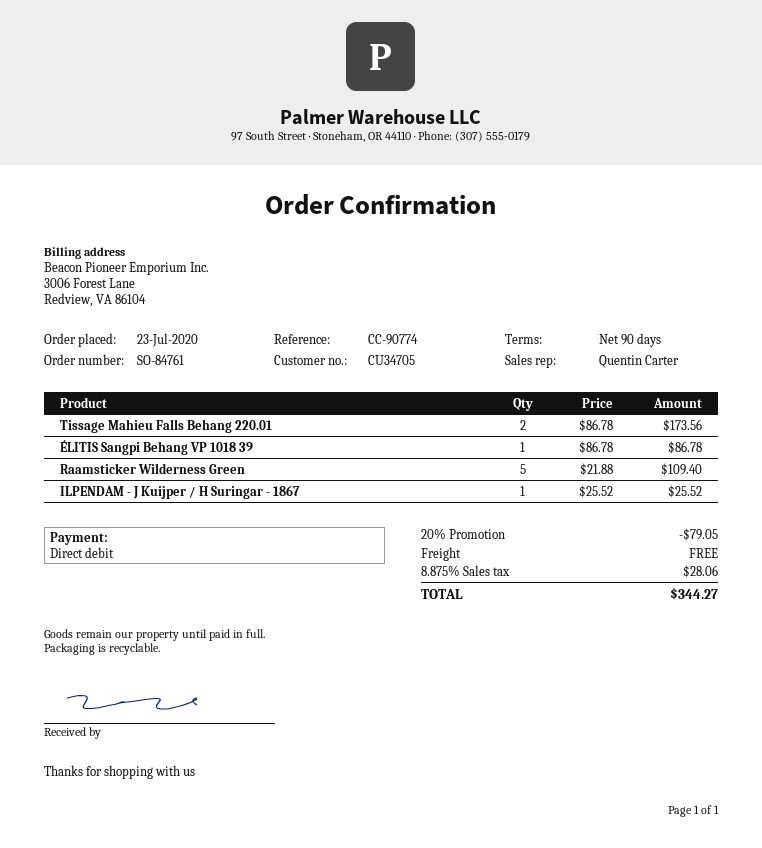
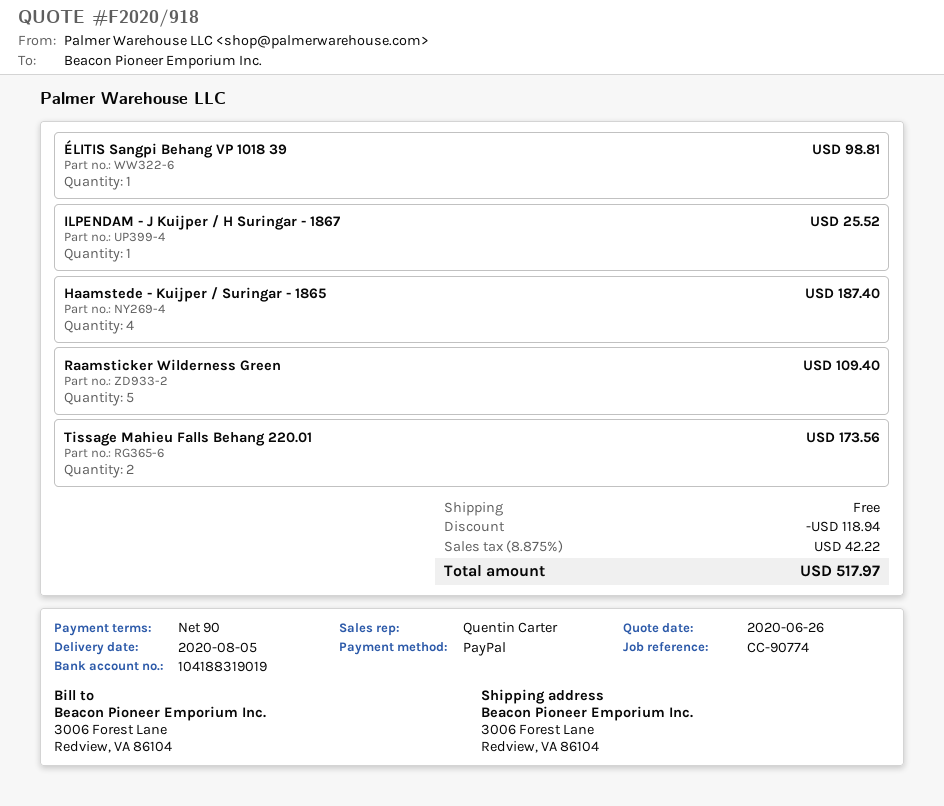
payment method: direct debit -> PayPal
ÉLITIS Sangpi Behang VP 1018 39: 1 for 86.78 -> 1 for 98.81
Haamstede - Kuijper / Suringar - 1865: none -> 4 for 187.40
discount: 79.05 -> 118.94
tax: 8.875% = 28.06 -> 8.875% = 42.22
total: 344.27 -> 517.97

